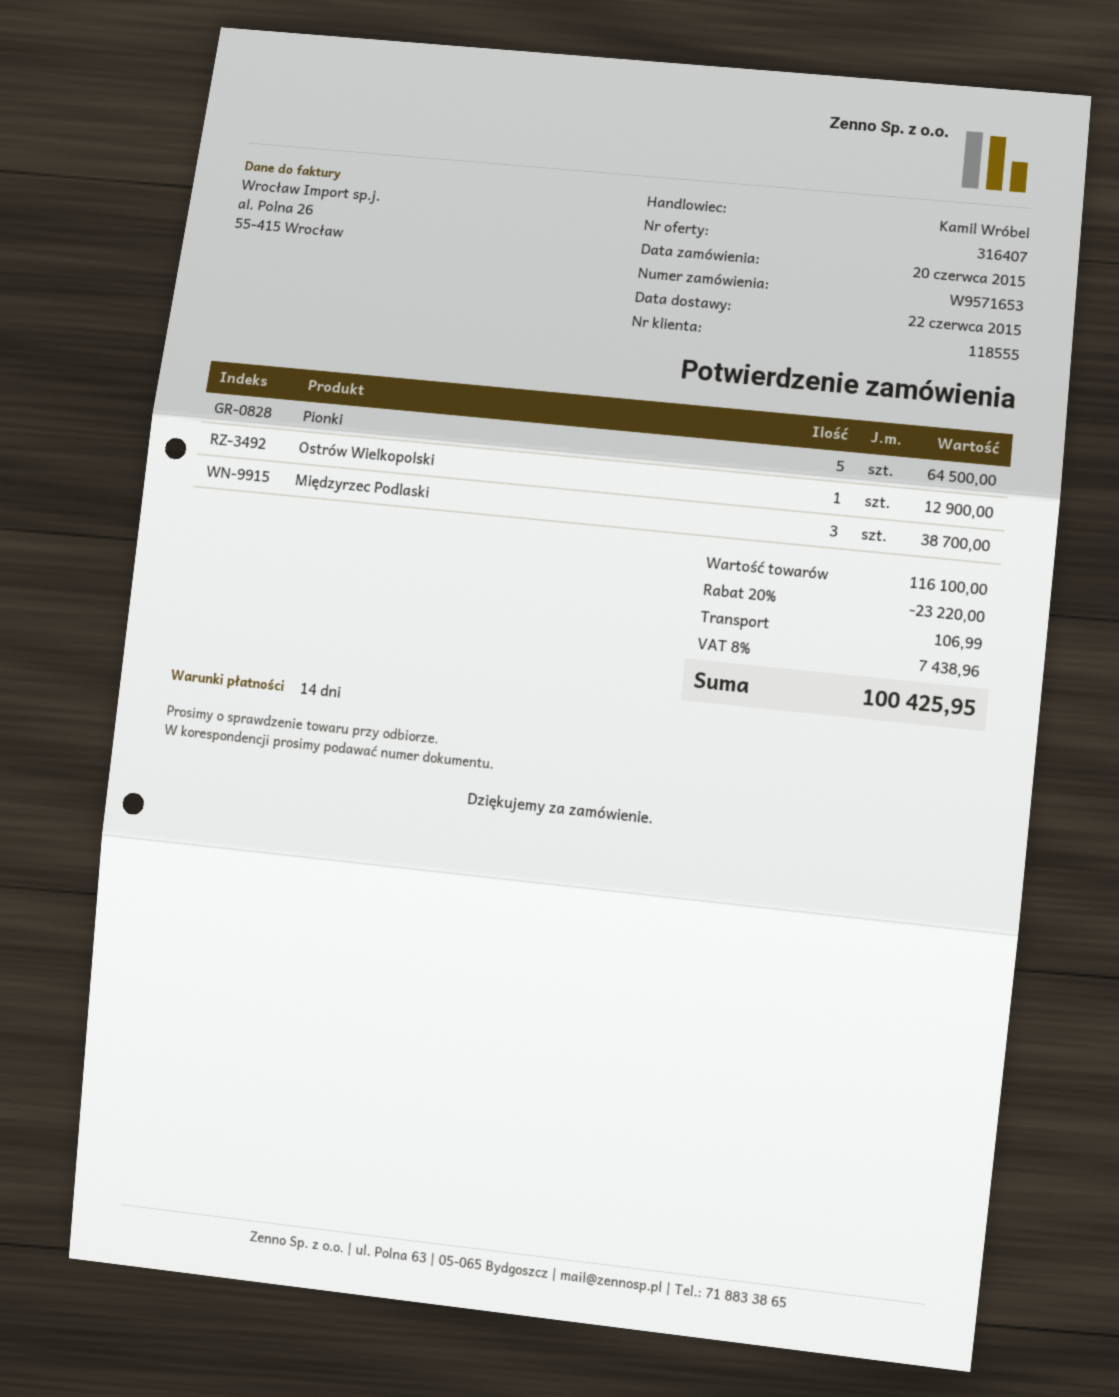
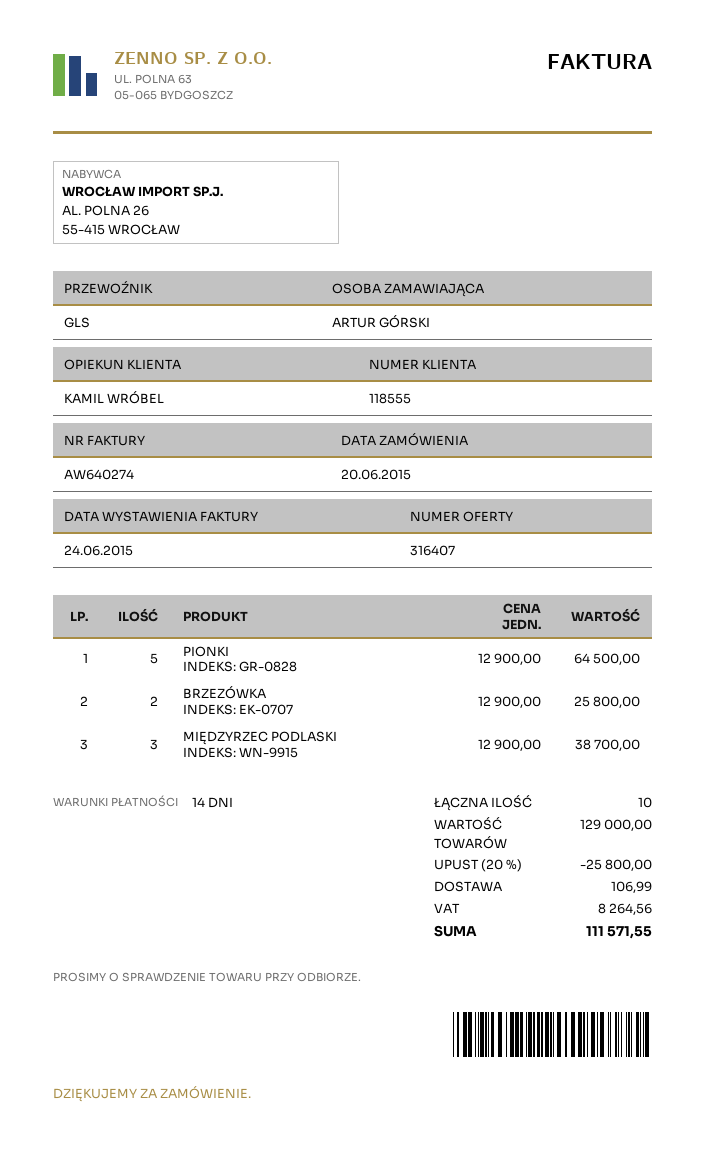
Ostrów Wielkopolski: 1 for 12900.00 -> none
BRZEZÓWKA: none -> 2 for 25800.00
subtotal: 116100.00 -> 129000.00
discount: 20% = 23220.00 -> 20% = 25800.00
tax: 7438.96 -> 8264.56
total: 100425.95 -> 111571.55

